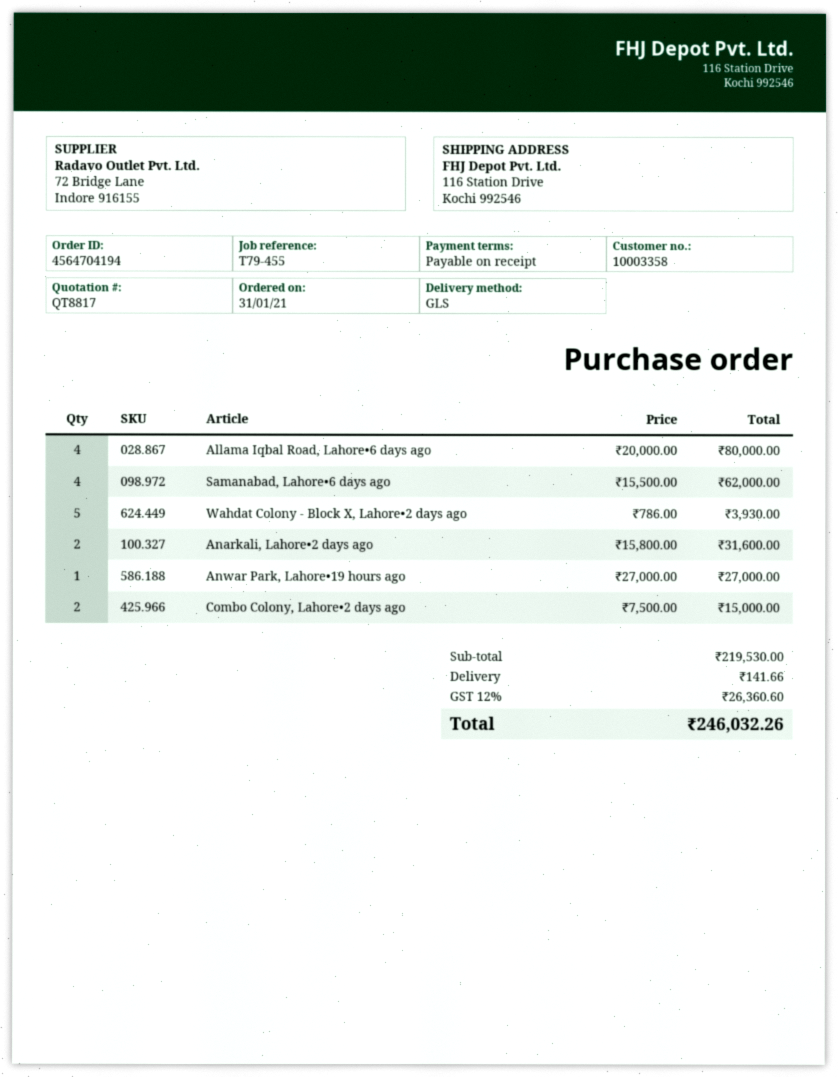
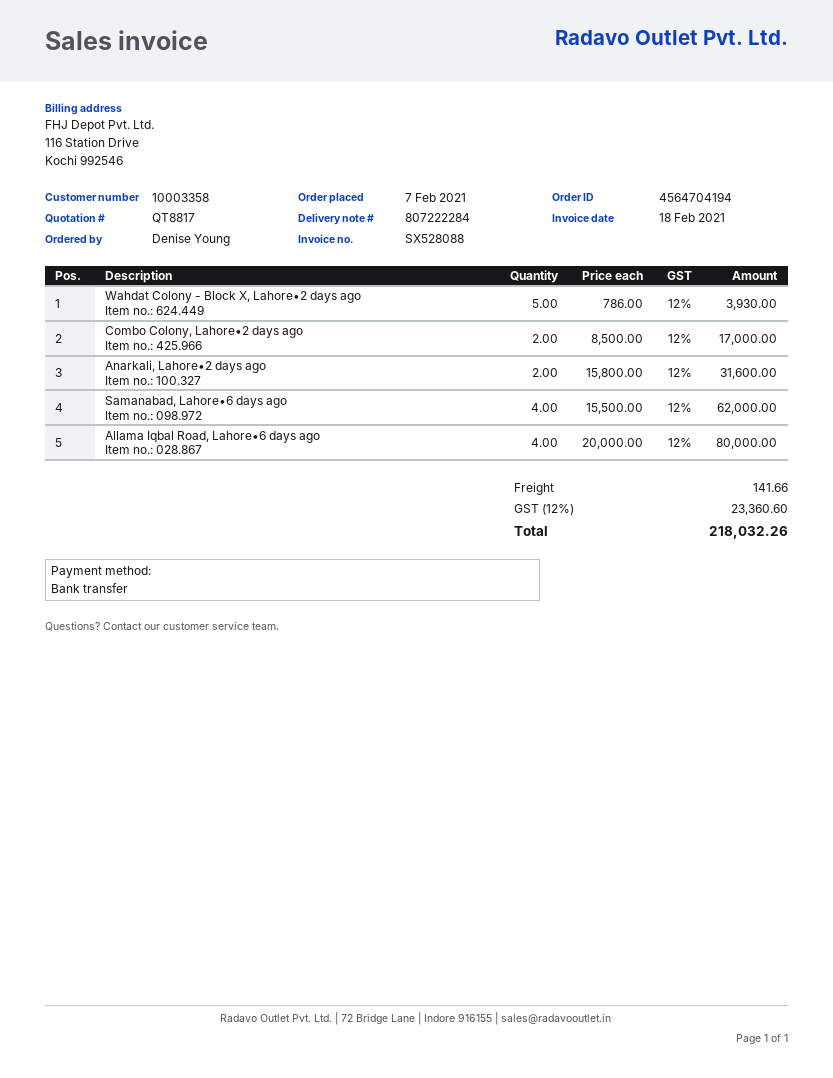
order date: 2021-01-31 -> 2021-02-07
Anwar Park, Lahore•19 hours ago: 1 x 27000.00 = 27000.00 -> none
Combo Colony, Lahore•2 days ago: 2 x 7500.00 = 15000.00 -> 2 x 8500.00 = 17000.00
tax: 12% = 26360.60 -> 12% = 23360.60
total: 246032.26 -> 218032.26

